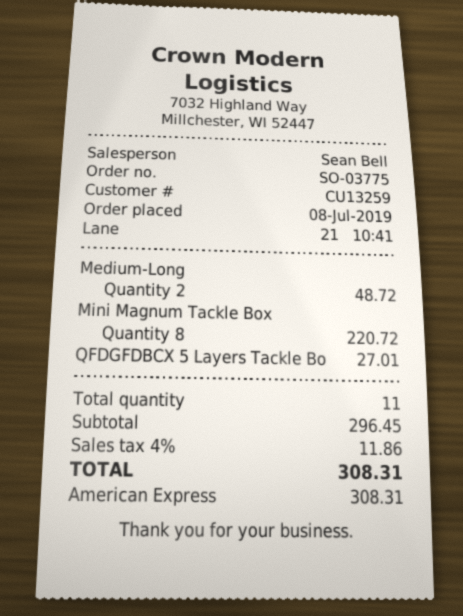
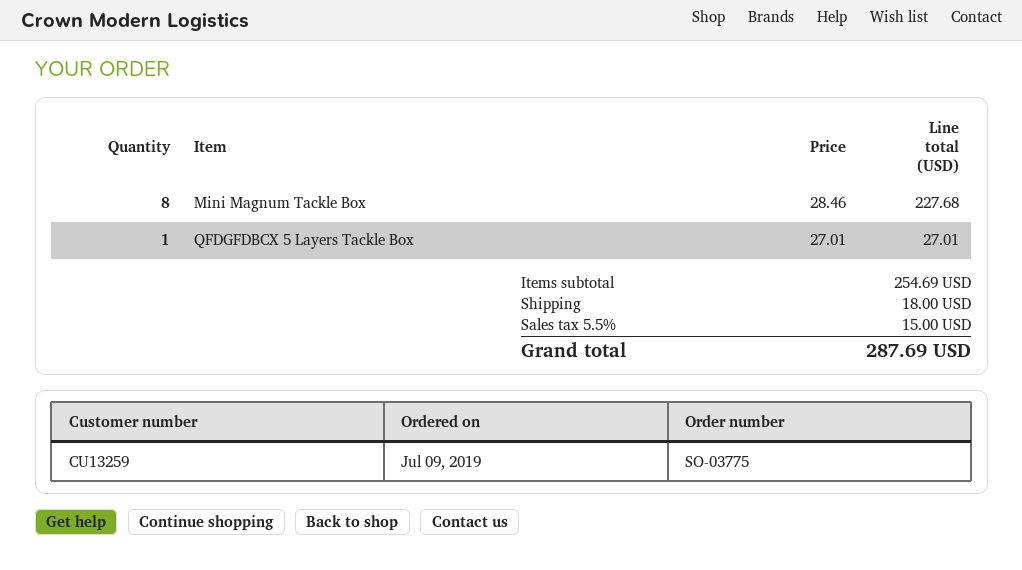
order date: 2019-07-08 -> 2019-07-09
Medium-Long: 2 for 48.72 -> none
Mini Magnum Tackle Box: 8 for 220.72 -> 8 for 227.68
subtotal: 296.45 -> 254.69
shipping: none -> 18.00
tax: 4% = 11.86 -> 5.5% = 15.00
total: 308.31 -> 287.69

